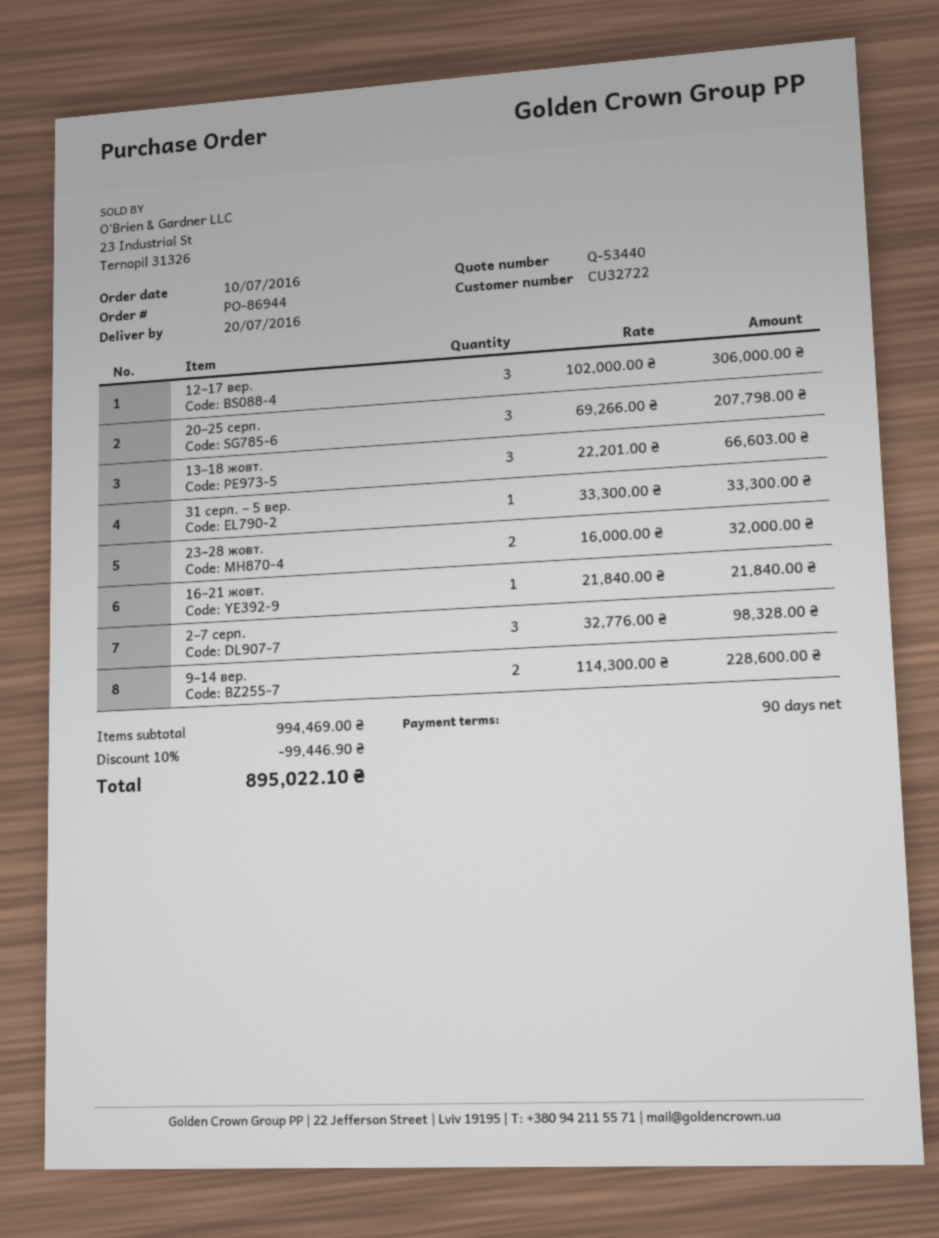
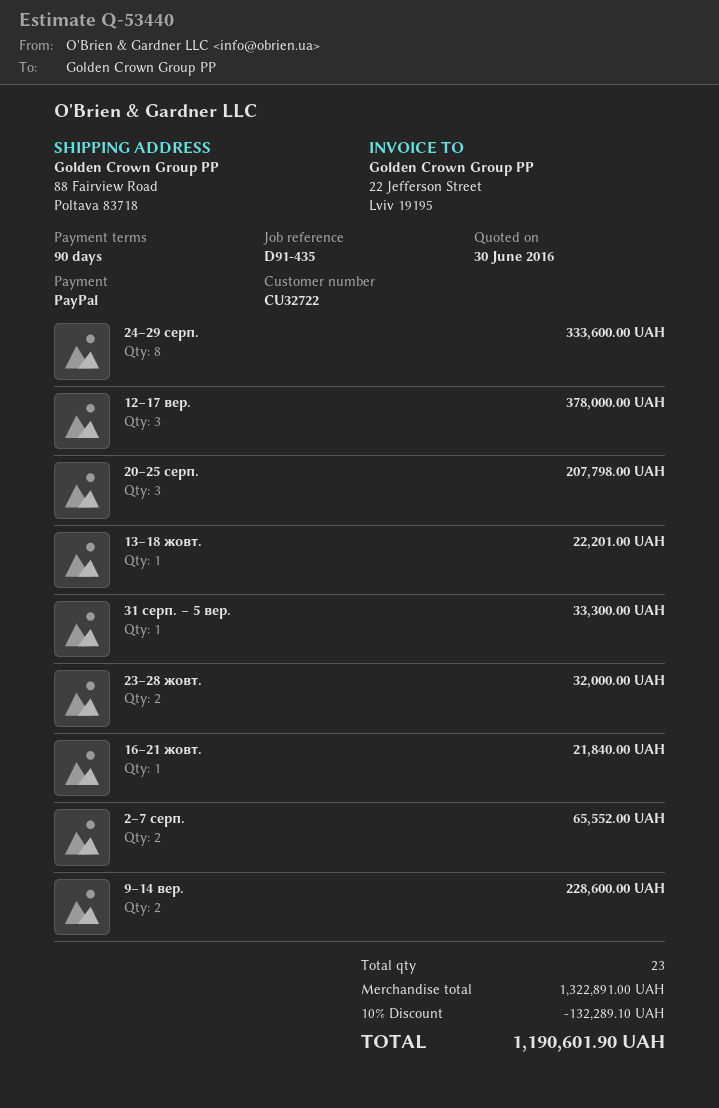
12–17 вер.: 3 for 306000.00 -> 3 for 378000.00
13–18 жовт.: 3 for 66603.00 -> 1 for 22201.00
2–7 серп.: 3 for 98328.00 -> 2 for 65552.00
24–29 серп.: none -> 8 for 333600.00
subtotal: 994469.00 -> 1322891.00
discount: 10% = 99446.90 -> 10% = 132289.10
total: 895022.10 -> 1190601.90

